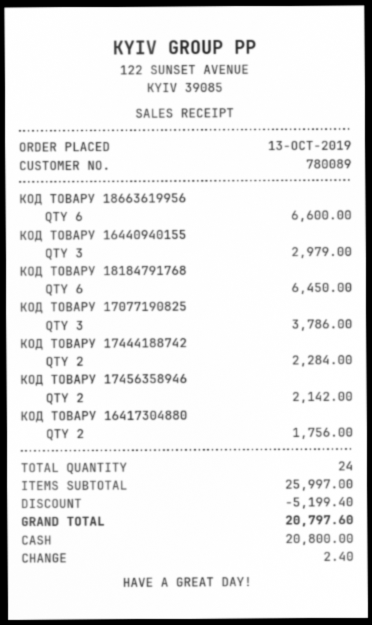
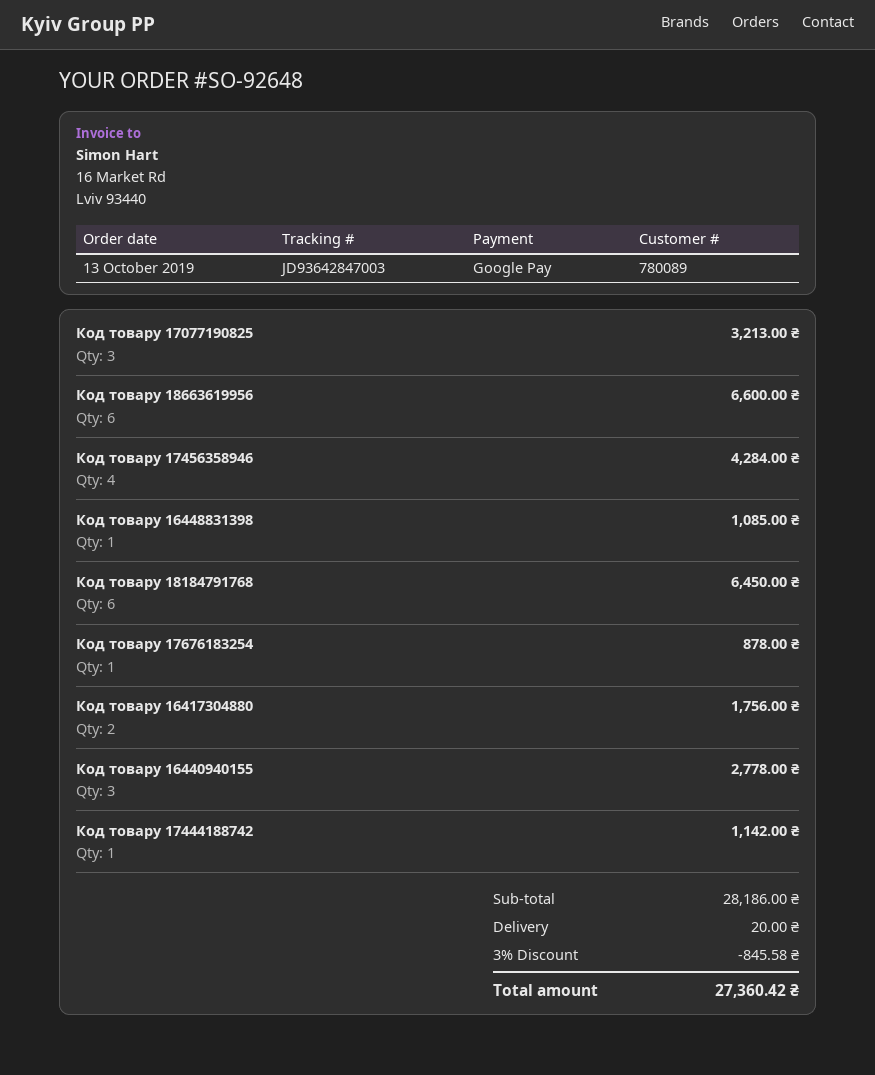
payment method: cash -> Google Pay
КОД ТОВАРУ 16440940155: 3 for 2979.00 -> 3 for 2778.00
КОД ТОВАРУ 17077190825: 3 for 3786.00 -> 3 for 3213.00
КОД ТОВАРУ 17444188742: 2 for 2284.00 -> 1 for 1142.00
КОД ТОВАРУ 17456358946: 2 for 2142.00 -> 4 for 4284.00
Код товару 16448831398: none -> 1 for 1085.00
Код товару 17676183254: none -> 1 for 878.00
subtotal: 25997.00 -> 28186.00
discount: 5199.40 -> 845.58
shipping: none -> 20.00
total: 20797.60 -> 27360.42

